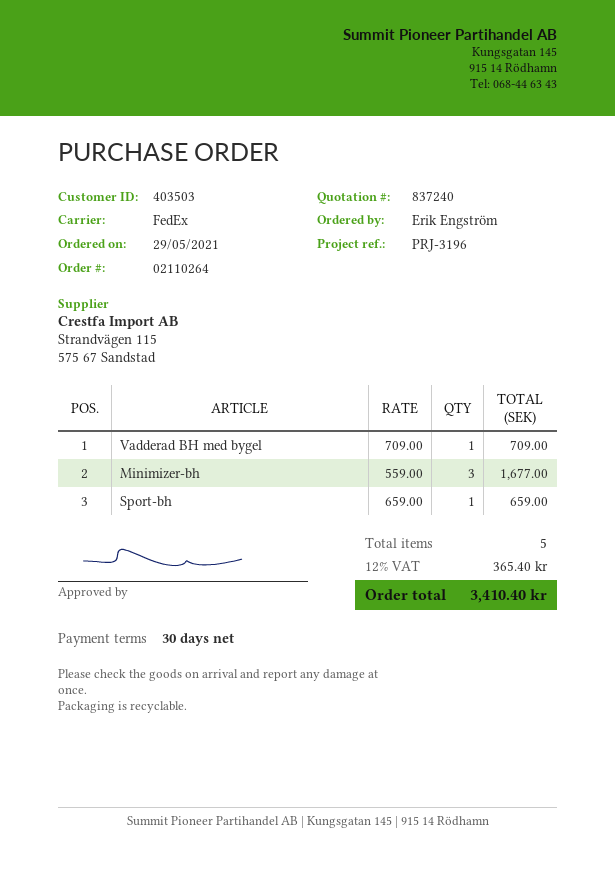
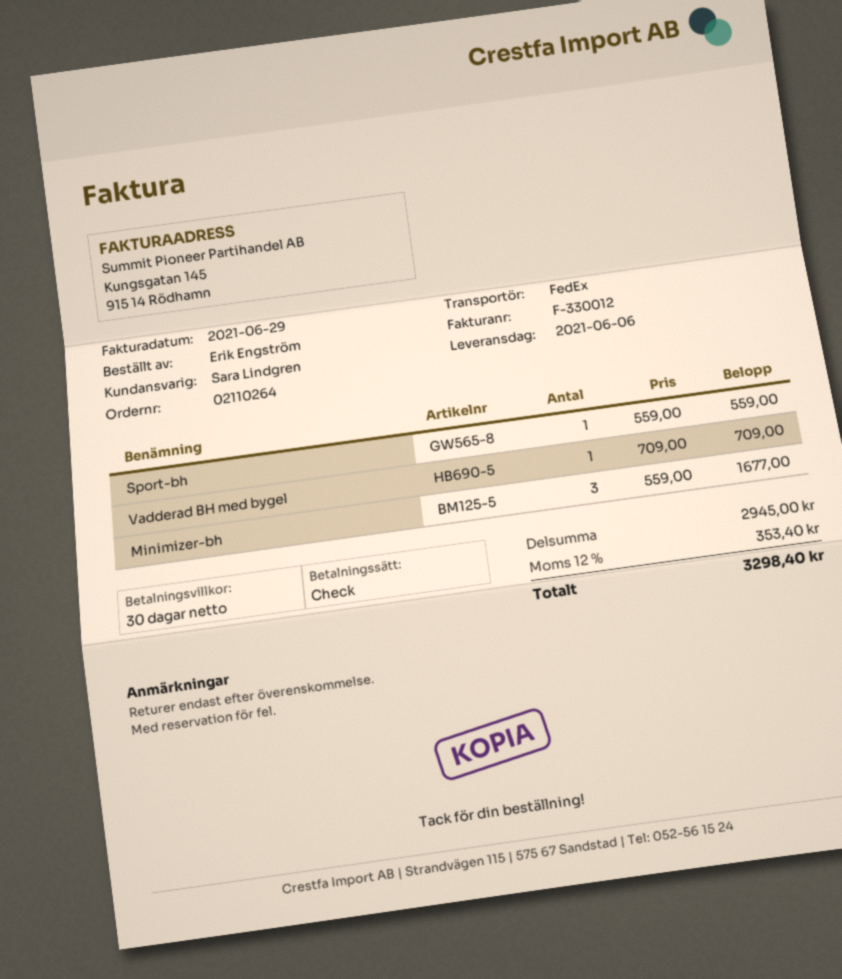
Sport-bh: 1 x 659.00 = 659.00 -> 1 x 559.00 = 559.00
tax: 12% = 365.40 -> 12% = 353.40
total: 3410.40 -> 3298.40

